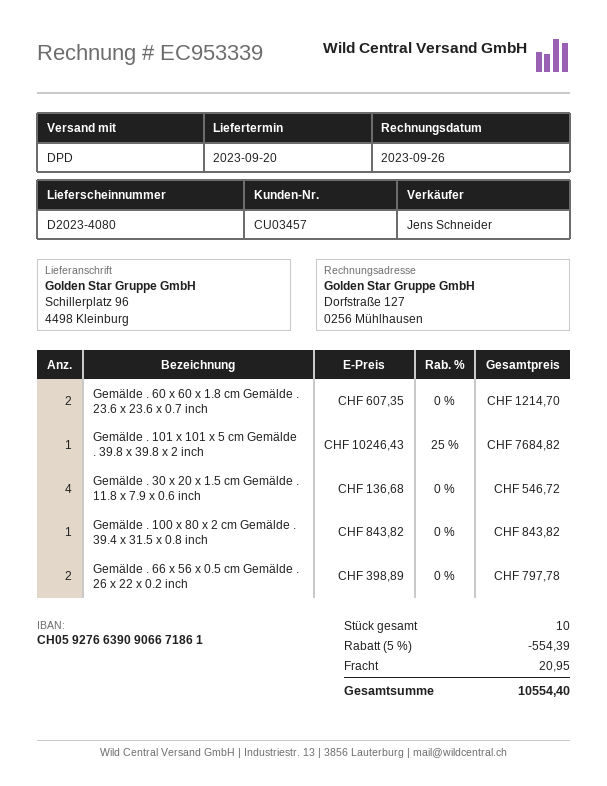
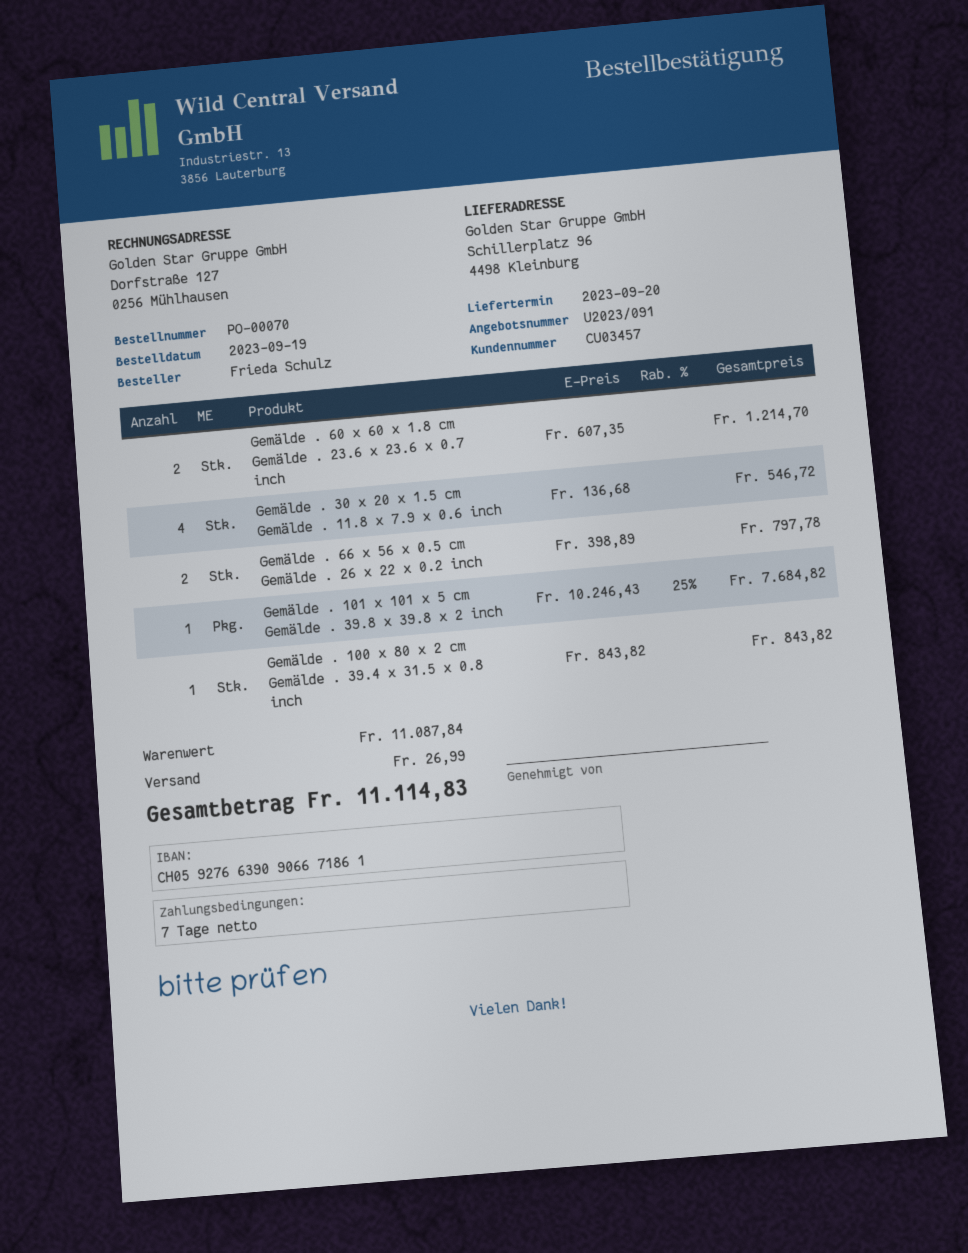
discount: 5% = 554.39 -> none
shipping: 20.95 -> 26.99
total: 10554.40 -> 11114.83

